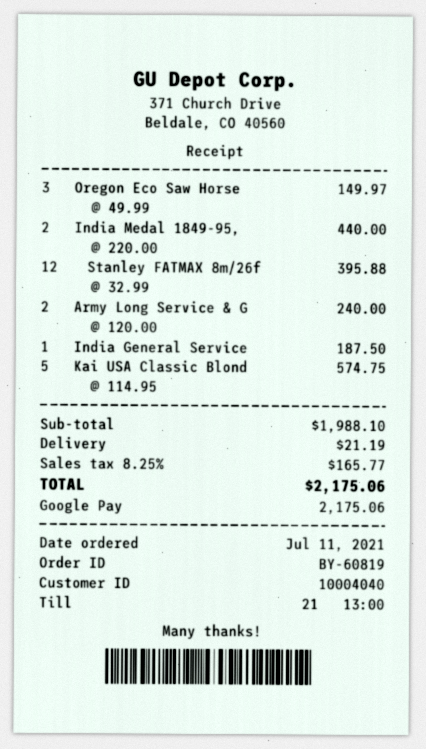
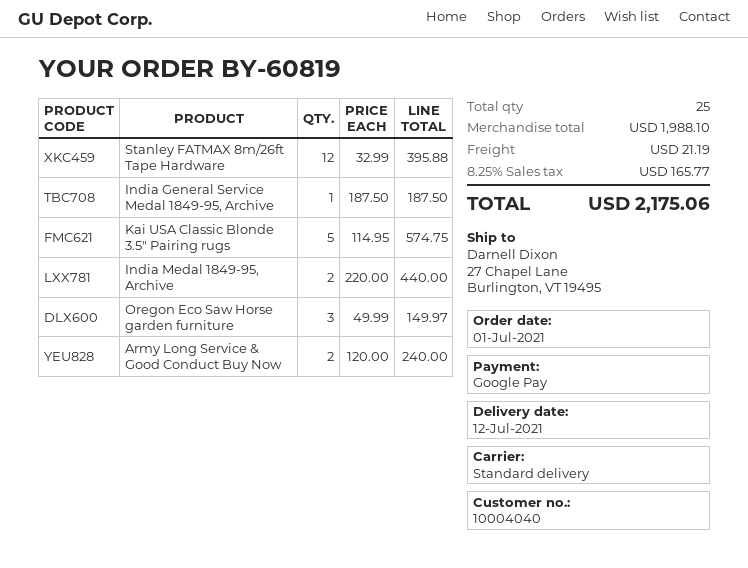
order date: 2021-07-11 -> 2021-07-01

